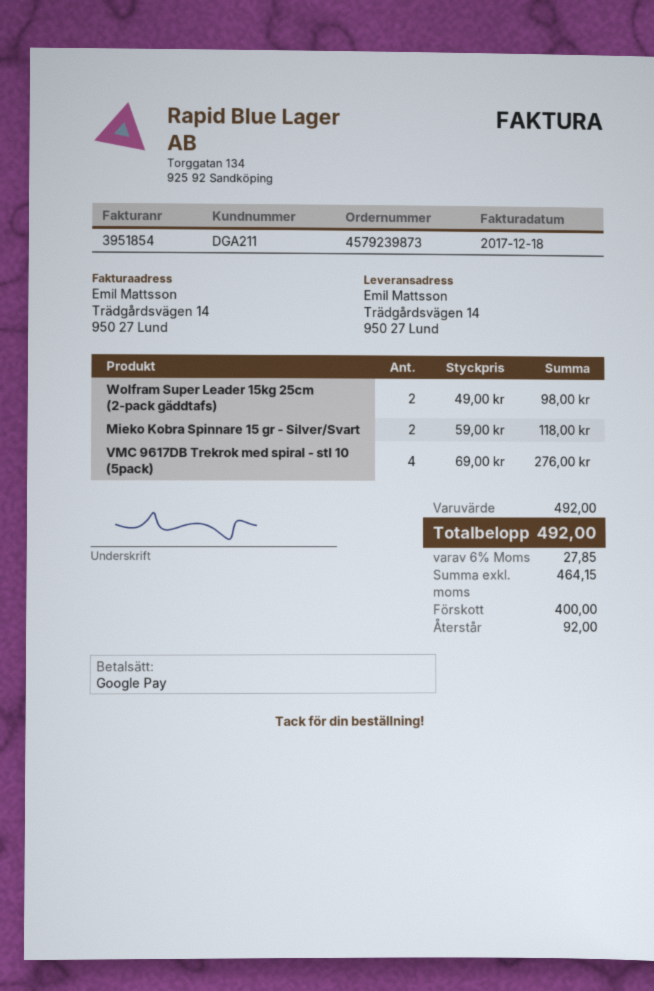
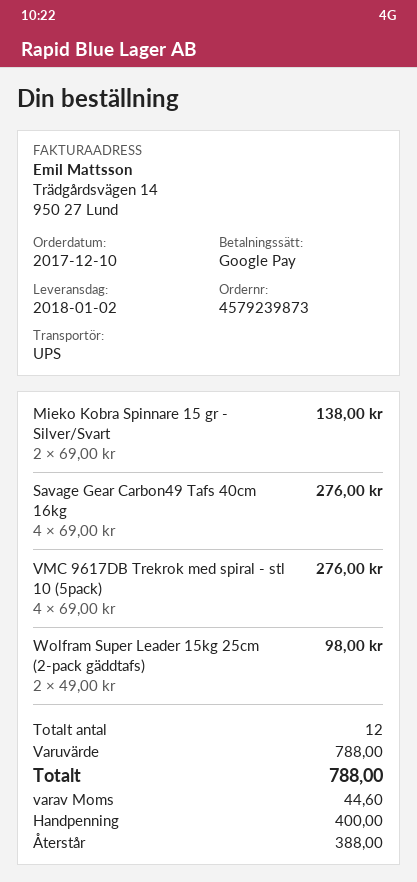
Mieko Kobra Spinnare 15 gr - Silver/Svart: 2 x 59.00 = 118.00 -> 2 x 69.00 = 138.00
Savage Gear Carbon49 Tafs 40cm 16kg: none -> 4 x 69.00 = 276.00
subtotal: 492.00 -> 788.00
tax: 27.85 -> 44.60
total: 492.00 -> 788.00
balance: 92.00 -> 388.00

